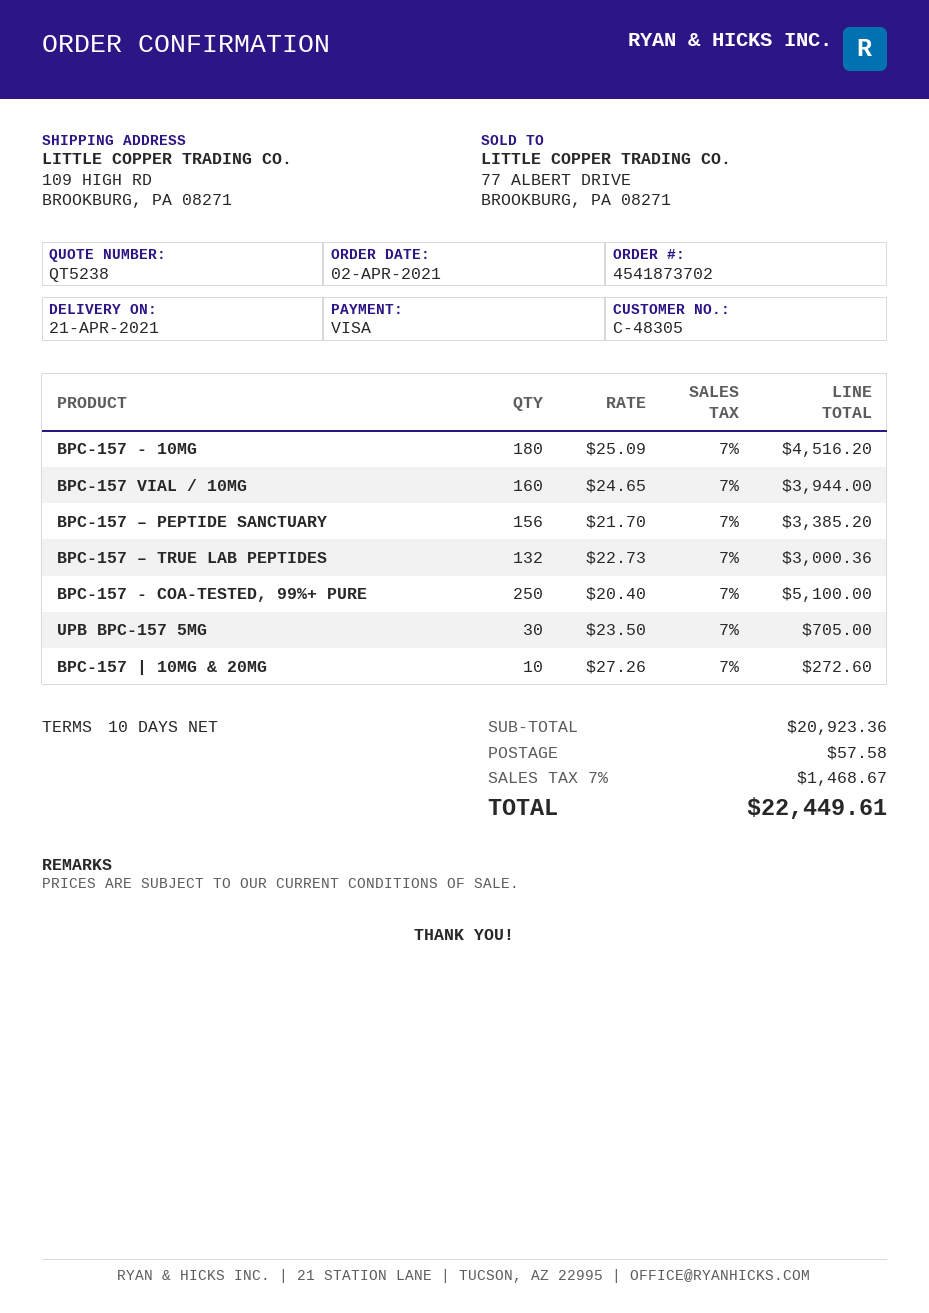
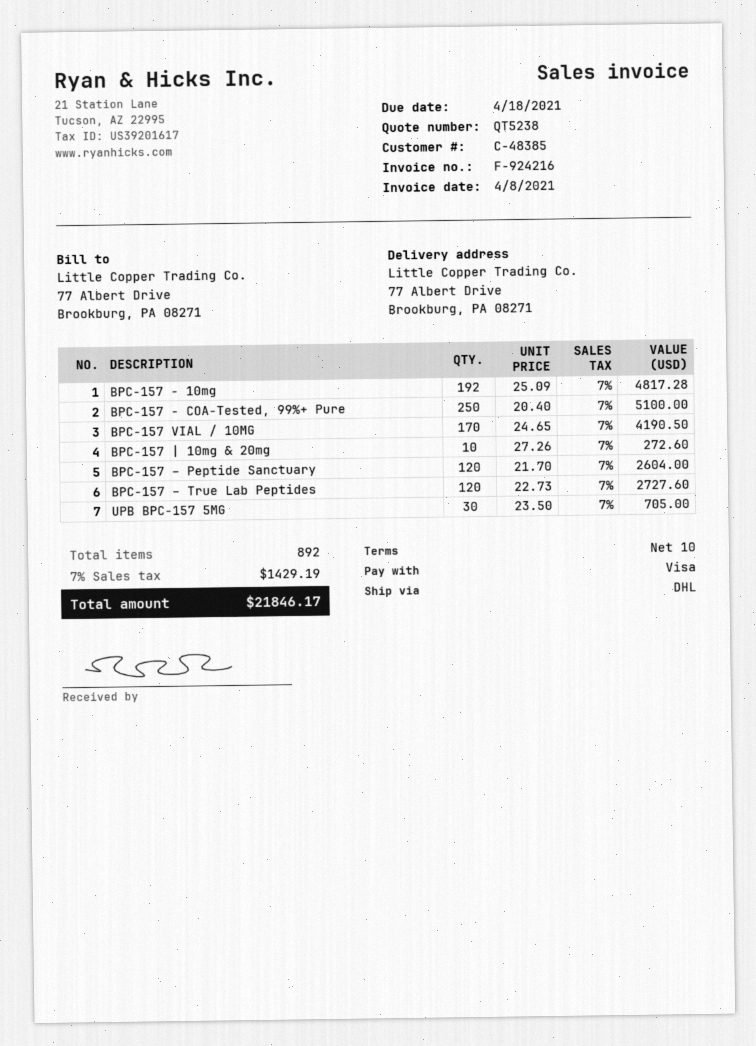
customer number: C-48305 -> C-48385
ship to: 109 HIGH RD, BROOKBURG, PA 08271 -> 77 Albert Drive, Brookburg, PA 08271
BPC-157 - 10MG: 180 x 25.09 = 4516.20 -> 192 x 25.09 = 4817.28
BPC-157 VIAL / 10MG: 160 x 24.65 = 3944.00 -> 170 x 24.65 = 4190.50
BPC-157 – PEPTIDE SANCTUARY: 156 x 21.70 = 3385.20 -> 120 x 21.70 = 2604.00
BPC-157 – TRUE LAB PEPTIDES: 132 x 22.73 = 3000.36 -> 120 x 22.73 = 2727.60
shipping: 57.58 -> none
tax: 7% = 1468.67 -> 7% = 1429.19
total: 22449.61 -> 21846.17

